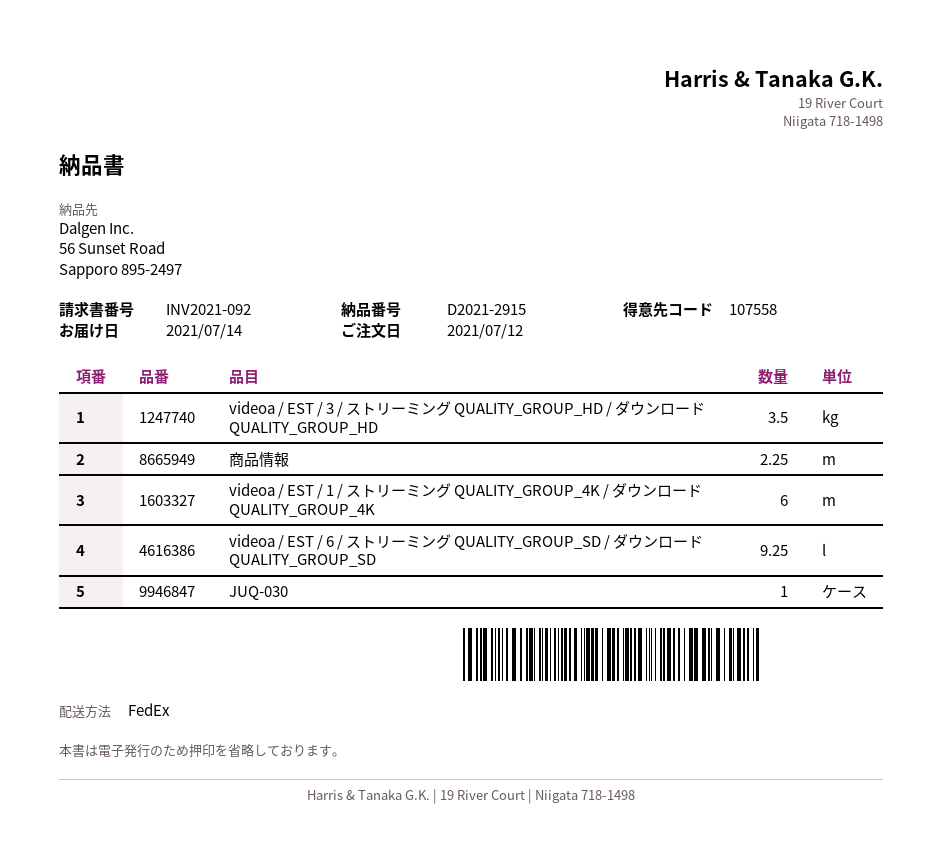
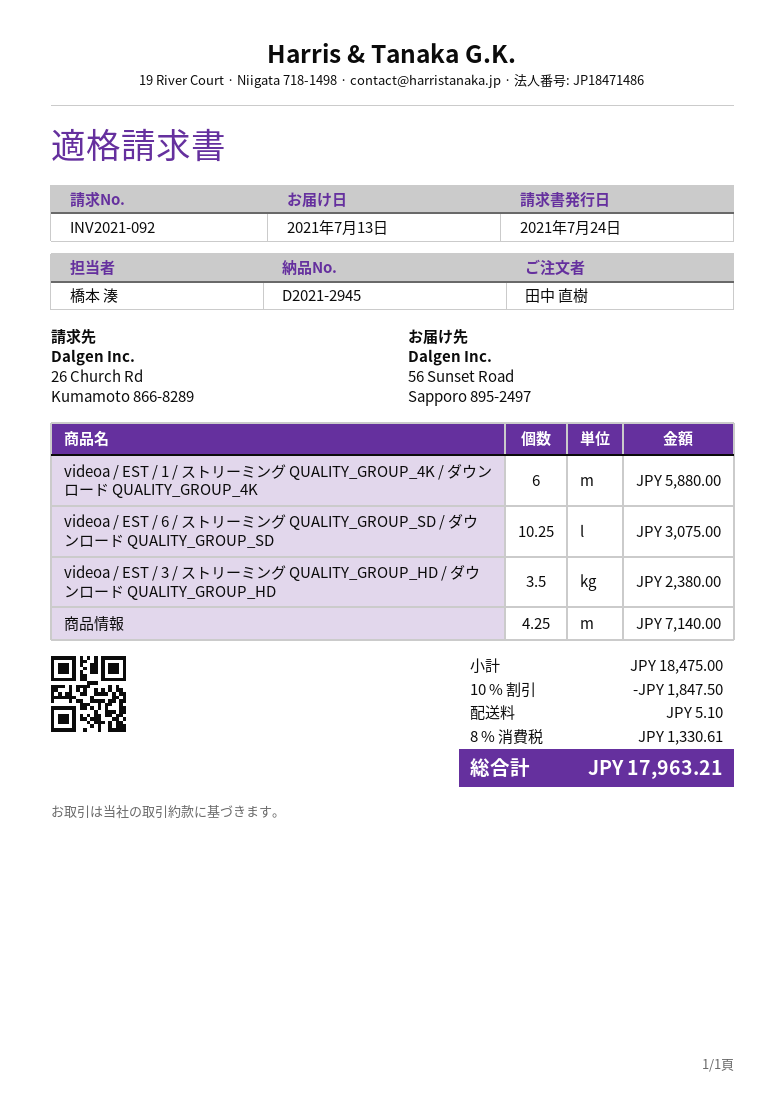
delivery note number: D2021-2915 -> D2021-2945
delivery date: 2021-07-14 -> 2021-07-13
商品情報: 2.25 -> 4.25
videoa / EST / 6 / ストリーミング QUALITY_GROUP_SD / ダウンロード QUALITY_GROUP_SD: 9.25 -> 10.25
JUQ-030: 1 -> none

